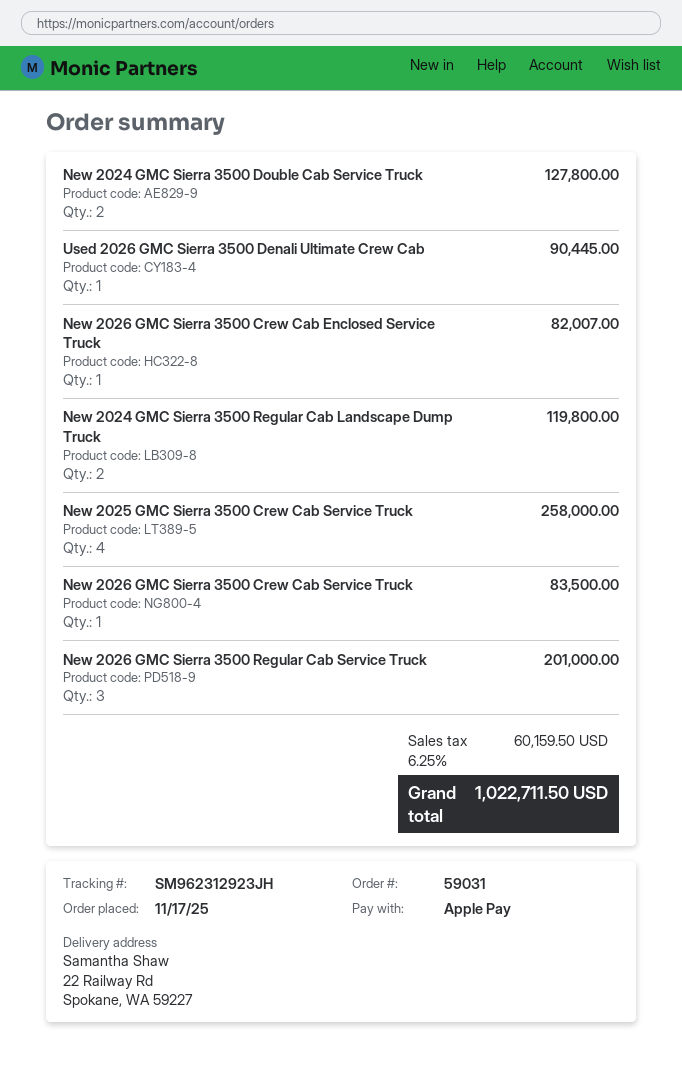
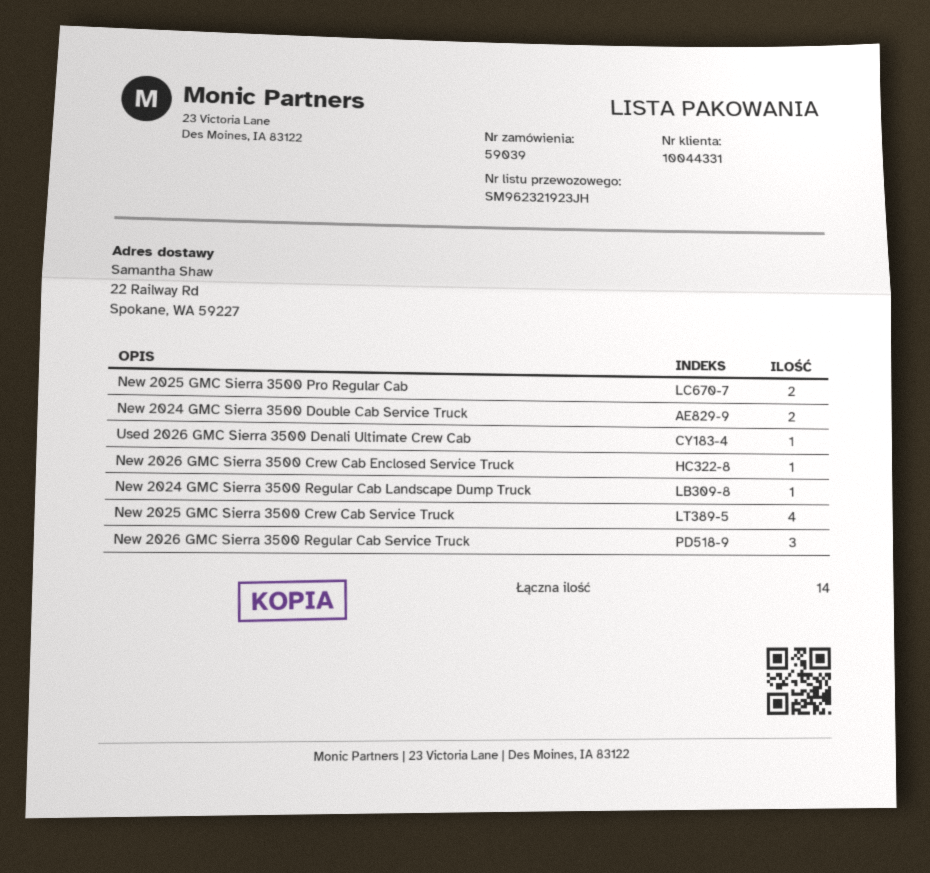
order number: 59031 -> 59039
tracking number: SM962312923JH -> SM962321923JH
New 2024 GMC Sierra 3500 Regular Cab Landscape Dump Truck: 2 -> 1
New 2026 GMC Sierra 3500 Crew Cab Service Truck: 1 -> none
New 2025 GMC Sierra 3500 Pro Regular Cab: none -> 2

